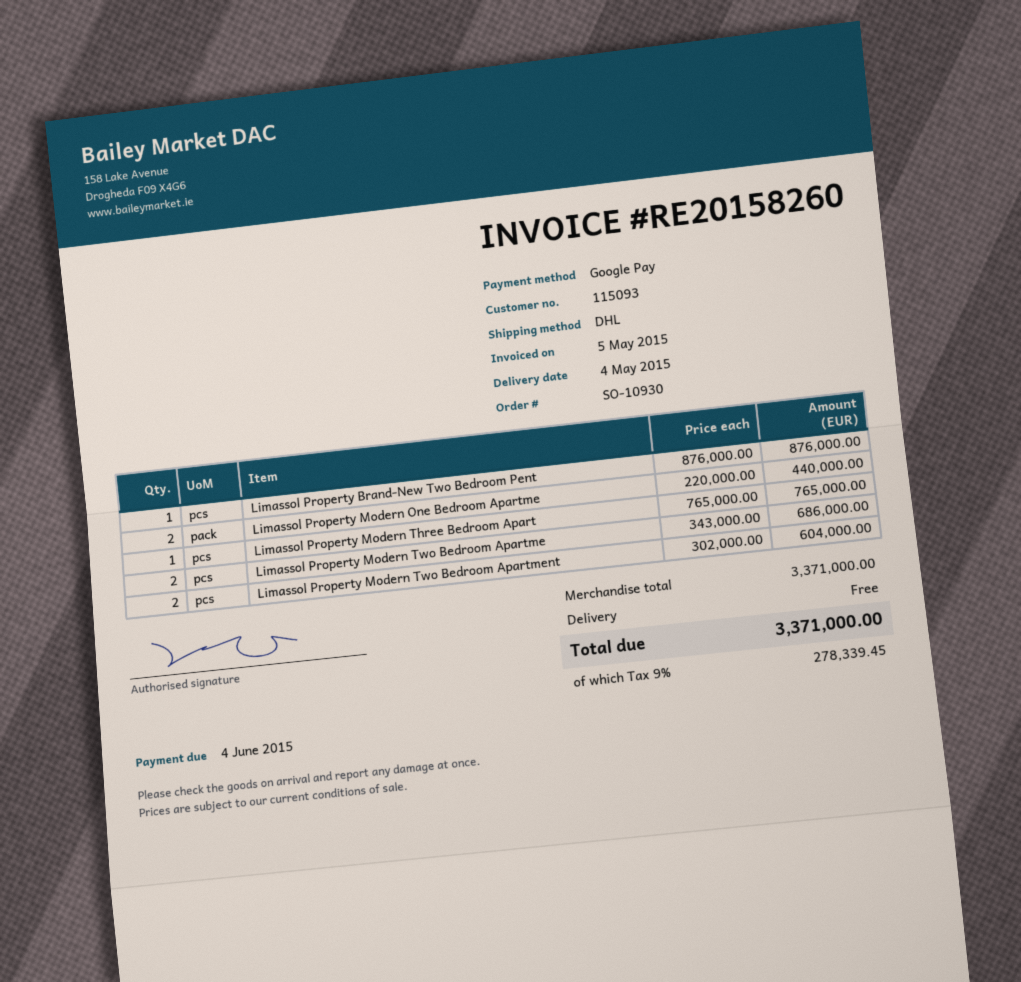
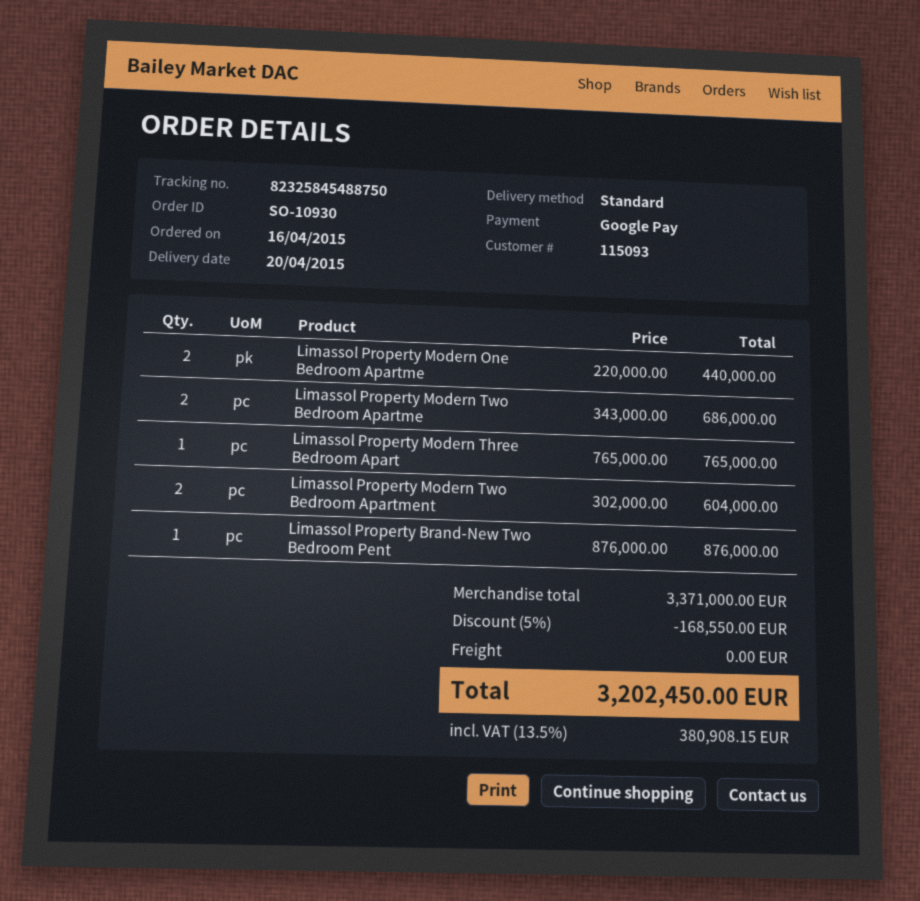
delivery date: 2015-05-04 -> 2015-04-20
shipping method: DHL -> standard
discount: none -> 5% = 168550.00
tax: 9% = 278339.45 -> 13.5% = 380908.15
total: 3371000.00 -> 3202450.00

